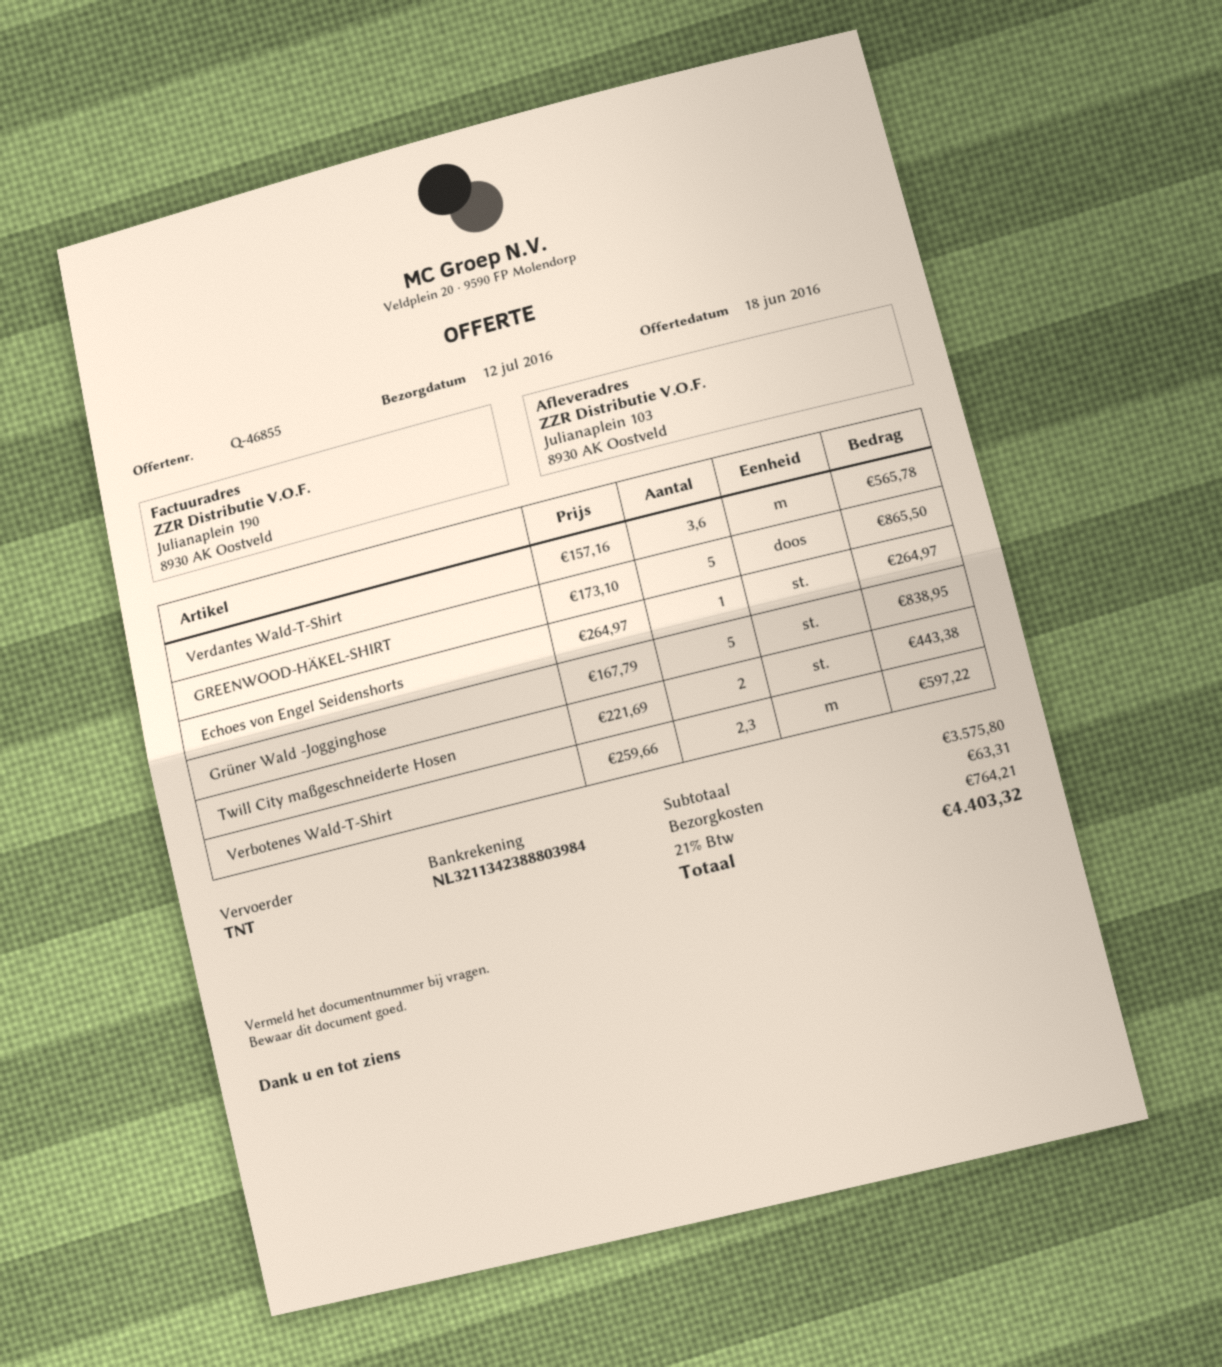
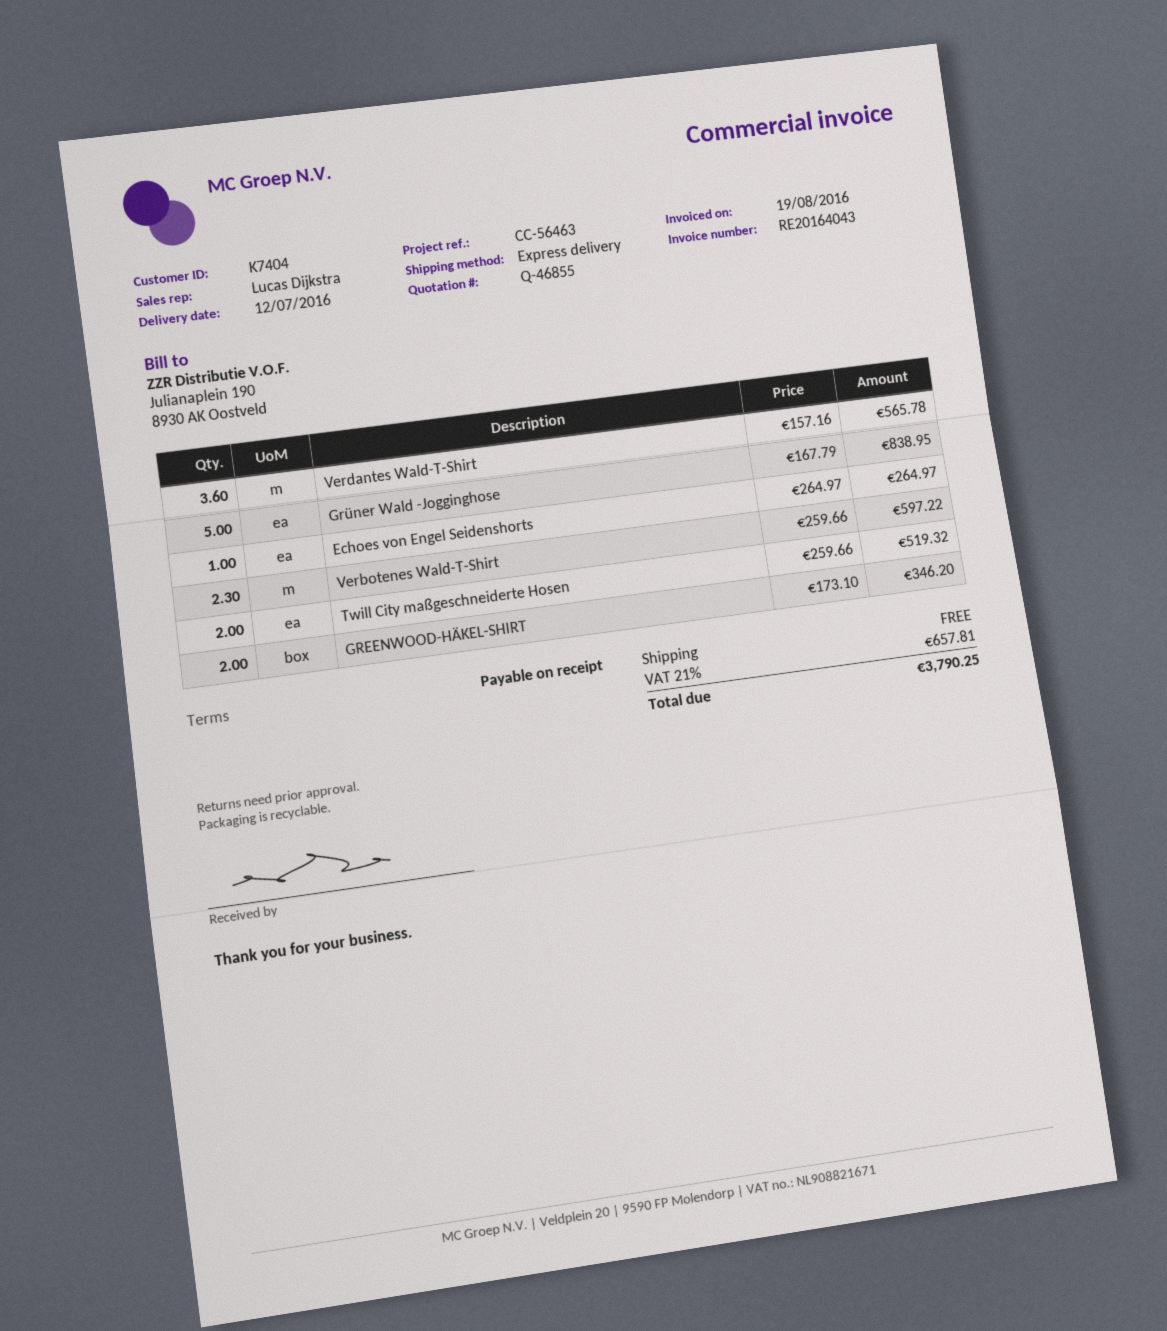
shipping method: TNT -> express
GREENWOOD-HÄKEL-SHIRT: 5 x 173.10 = 865.50 -> 2 x 173.10 = 346.20
Twill City maßgeschneiderte Hosen: 2 x 221.69 = 443.38 -> 2 x 259.66 = 519.32
shipping: 63.31 -> 0.00
tax: 21% = 764.21 -> 21% = 657.81
total: 4403.32 -> 3790.25

